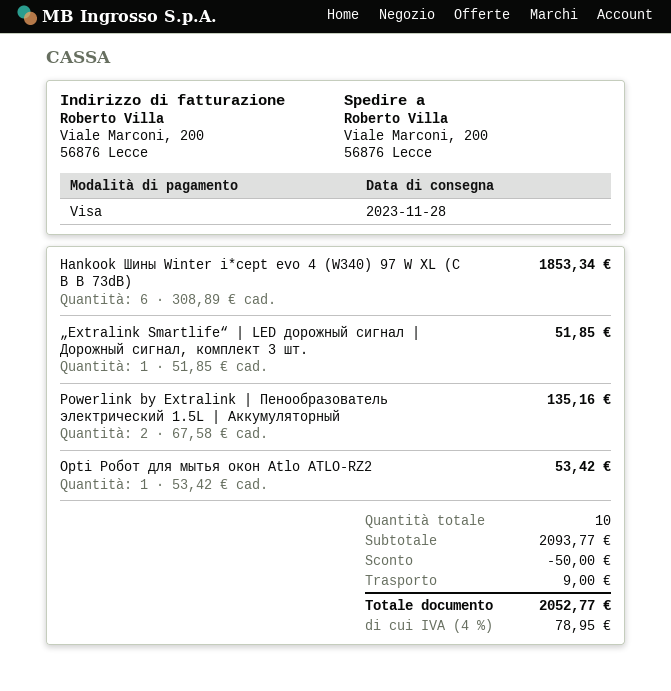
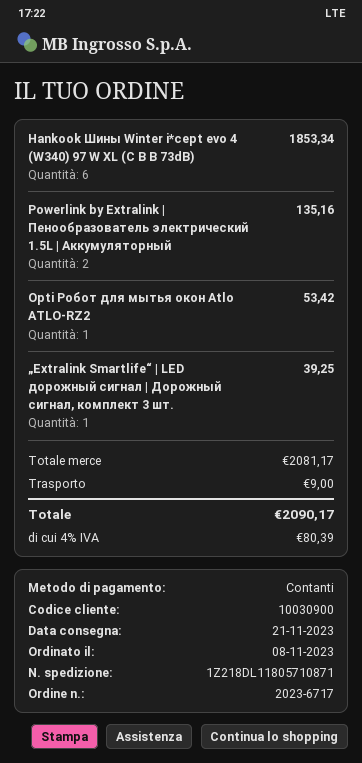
delivery date: 2023-11-28 -> 2023-11-21
payment method: Visa -> cash
„Extralink Smartlife“ | LED дорожный сигнал | Дорожный сигнал, комплект 3 шт.: 1 for 51.85 -> 1 for 39.25
subtotal: 2093.77 -> 2081.17
discount: 50.00 -> none
tax: 4% = 78.95 -> 4% = 80.39
total: 2052.77 -> 2090.17

